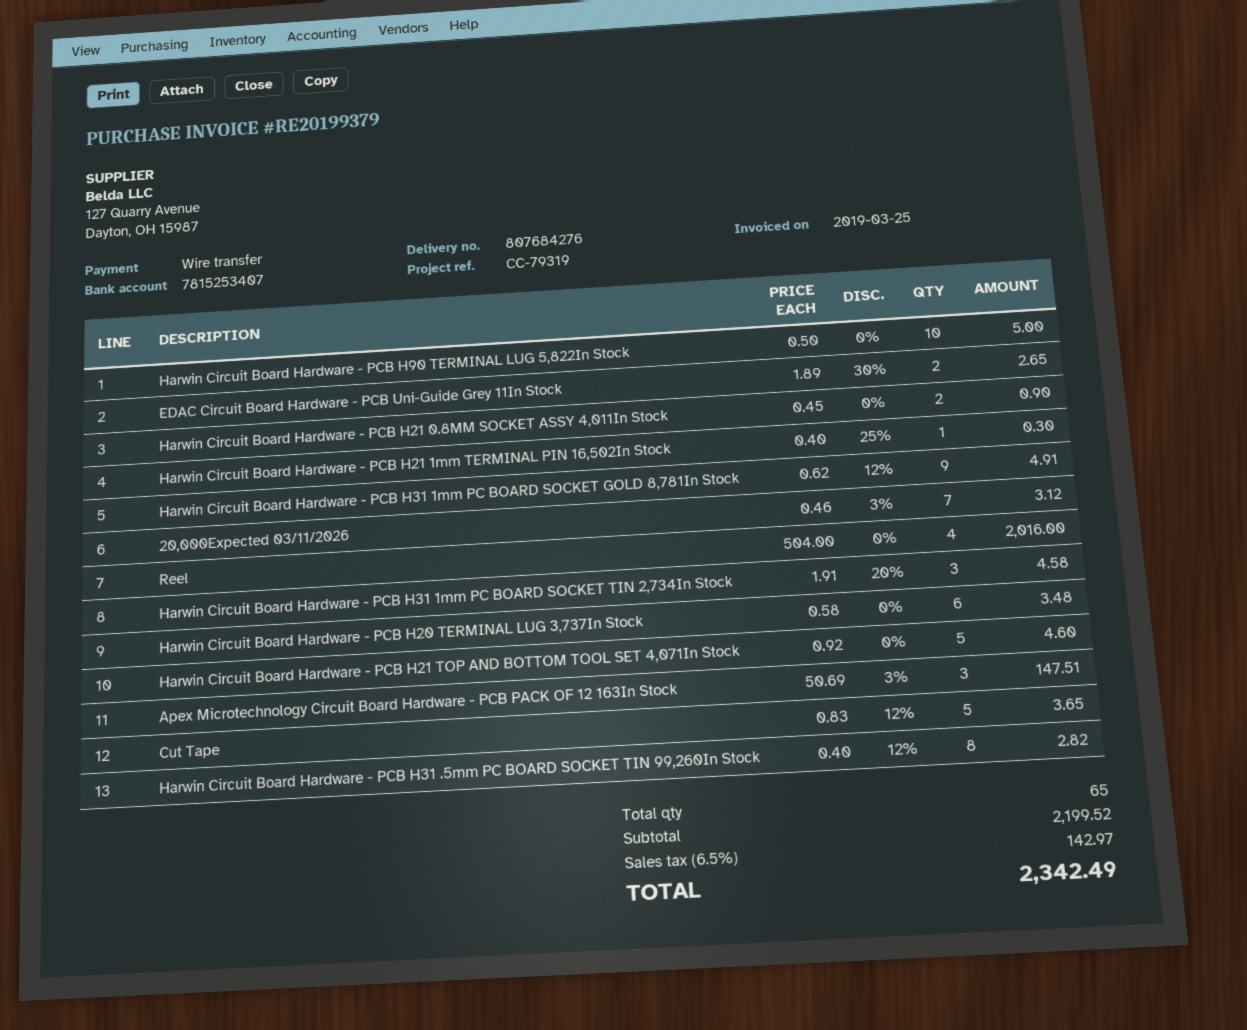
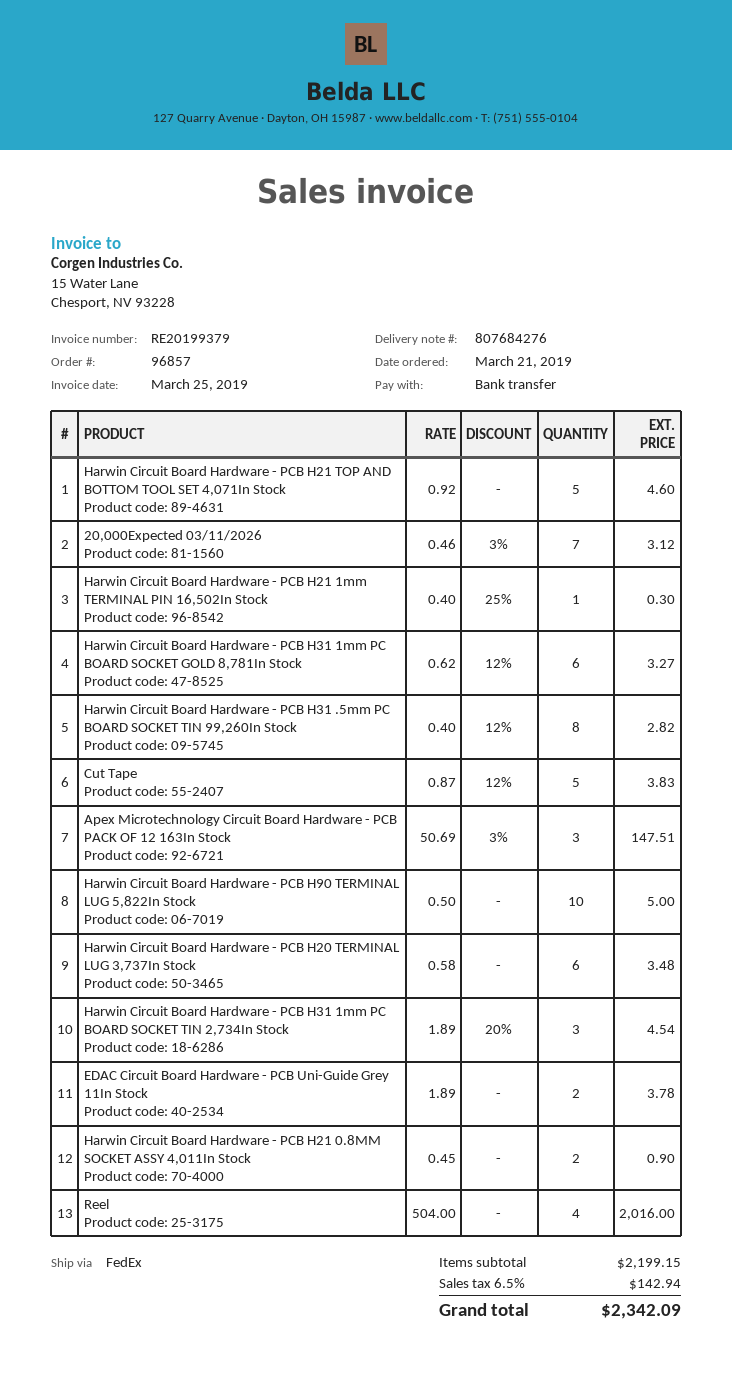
EDAC Circuit Board Hardware - PCB Uni-Guide Grey 11In Stock: 2 x 1.89 - 30% = 2.65 -> 2 x 1.89 = 3.78
Harwin Circuit Board Hardware - PCB H31 1mm PC BOARD SOCKET GOLD 8,781In Stock: 9 x 0.62 - 12% = 4.91 -> 6 x 0.62 - 12% = 3.27
Harwin Circuit Board Hardware - PCB H31 1mm PC BOARD SOCKET TIN 2,734In Stock: 3 x 1.91 - 20% = 4.58 -> 3 x 1.89 - 20% = 4.54
Cut Tape: 5 x 0.83 - 12% = 3.65 -> 5 x 0.87 - 12% = 3.83
subtotal: 2199.52 -> 2199.15
tax: 6.5% = 142.97 -> 6.5% = 142.94
total: 2342.49 -> 2342.09

